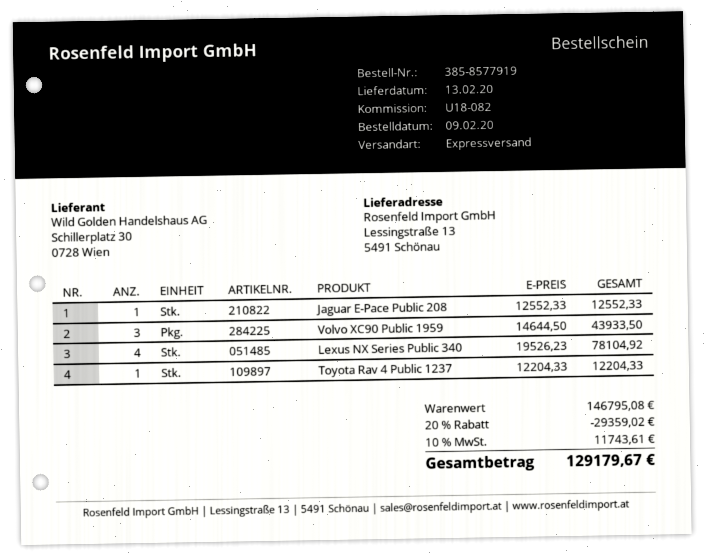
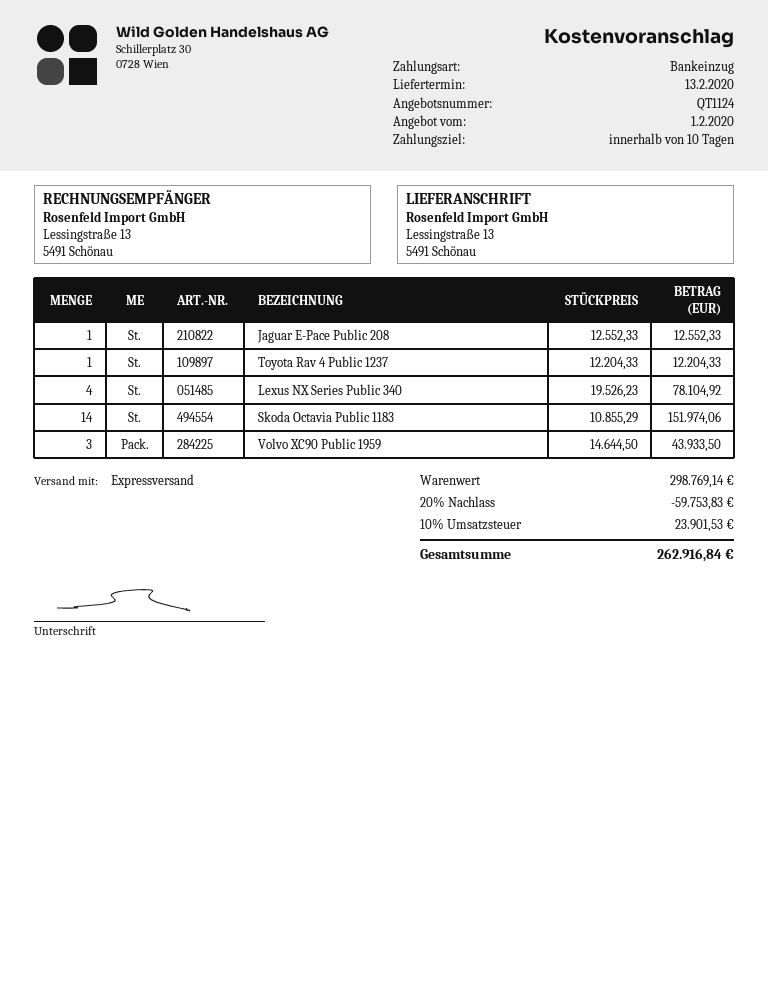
Skoda Octavia Public 1183: none -> 14 x 10855.29 = 151974.06
subtotal: 146795.08 -> 298769.14
discount: 20% = 29359.02 -> 20% = 59753.83
tax: 10% = 11743.61 -> 10% = 23901.53
total: 129179.67 -> 262916.84

